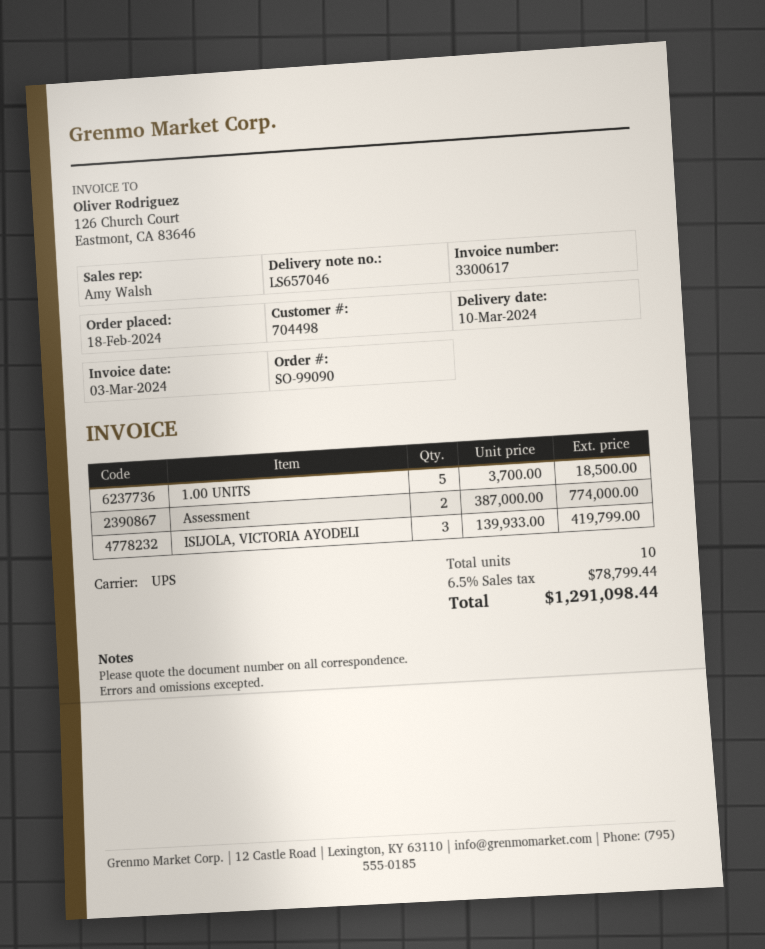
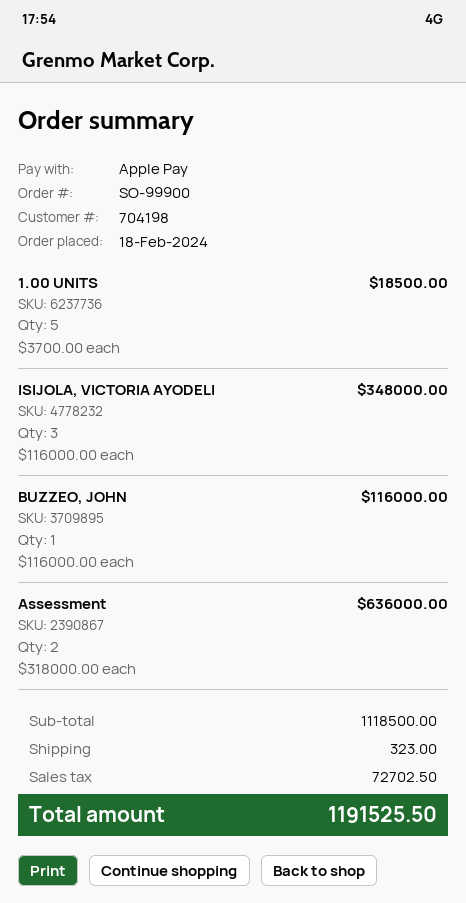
order number: SO-99090 -> SO-99900
customer number: 704498 -> 704198
Assessment: 2 x 387000.00 = 774000.00 -> 2 x 318000.00 = 636000.00
ISIJOLA, VICTORIA AYODELI: 3 x 139933.00 = 419799.00 -> 3 x 116000.00 = 348000.00
BUZZEO, JOHN: none -> 1 x 116000.00 = 116000.00
shipping: none -> 323.00
tax: 78799.44 -> 72702.50
total: 1291098.44 -> 1191525.50

